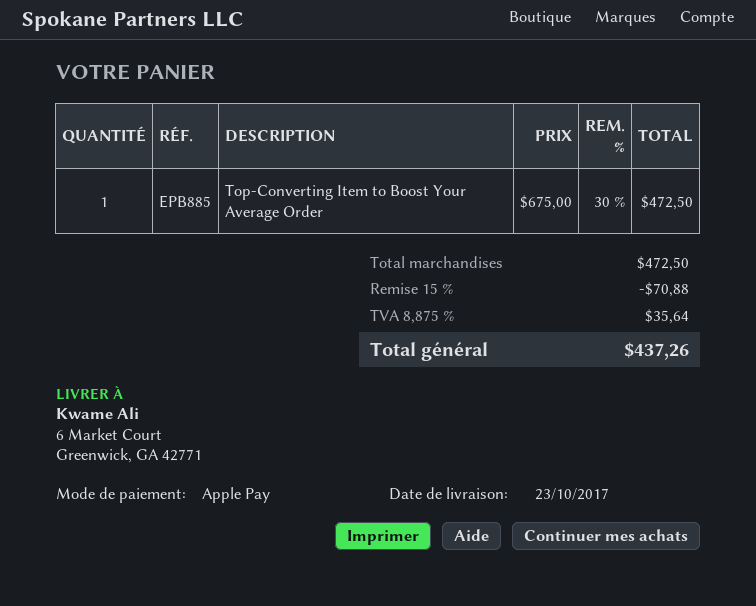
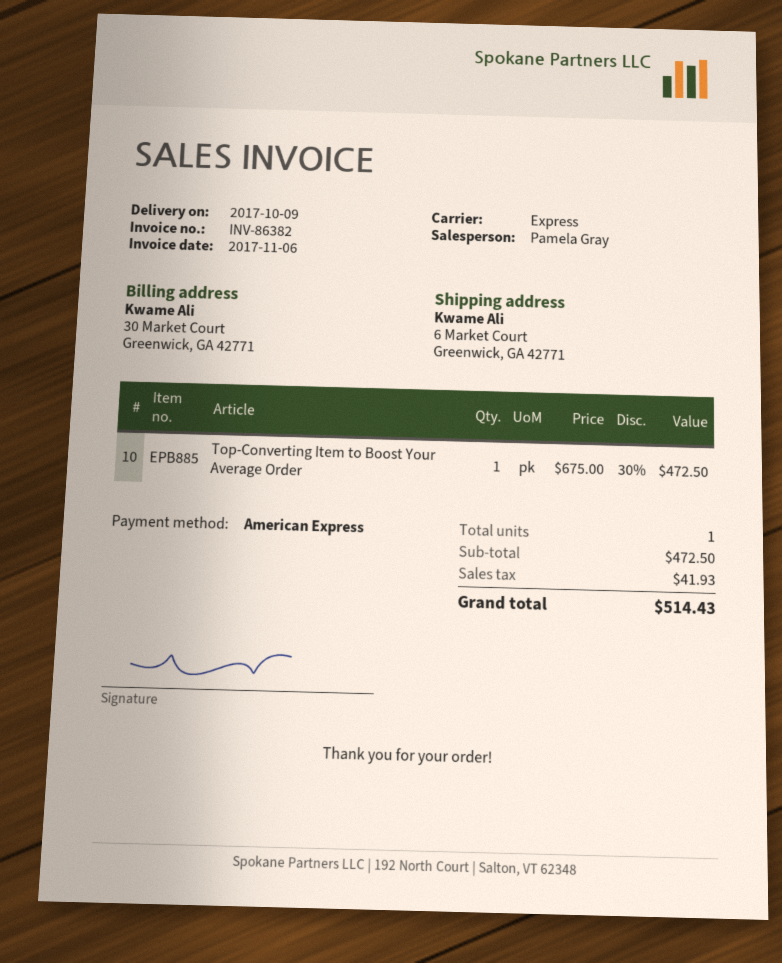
delivery date: 2017-10-23 -> 2017-10-09
payment method: Apple Pay -> American Express
discount: 15% = 70.88 -> none
tax: 35.64 -> 41.93
total: 437.26 -> 514.43

